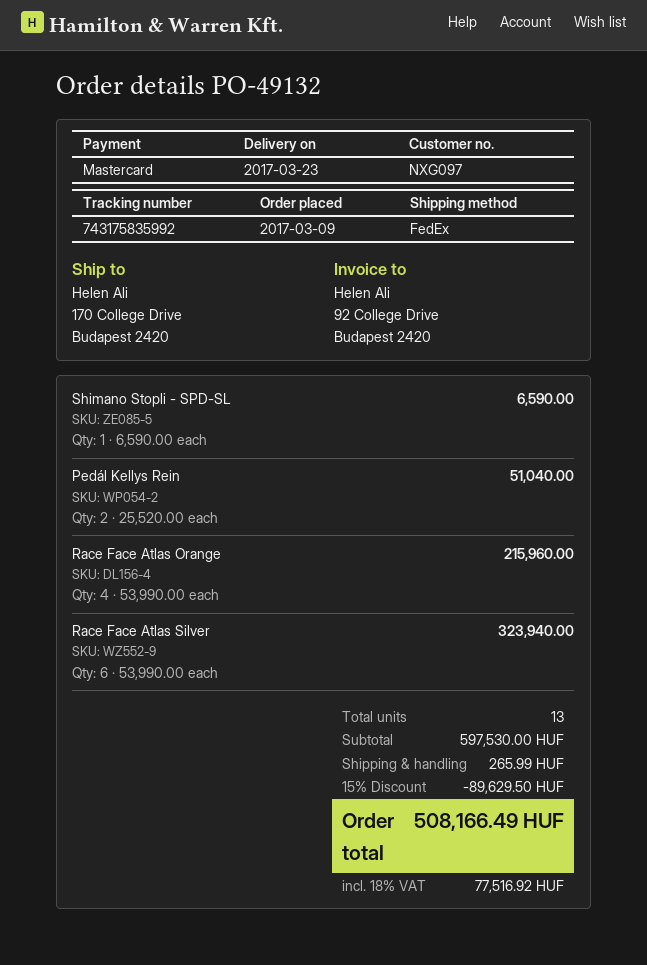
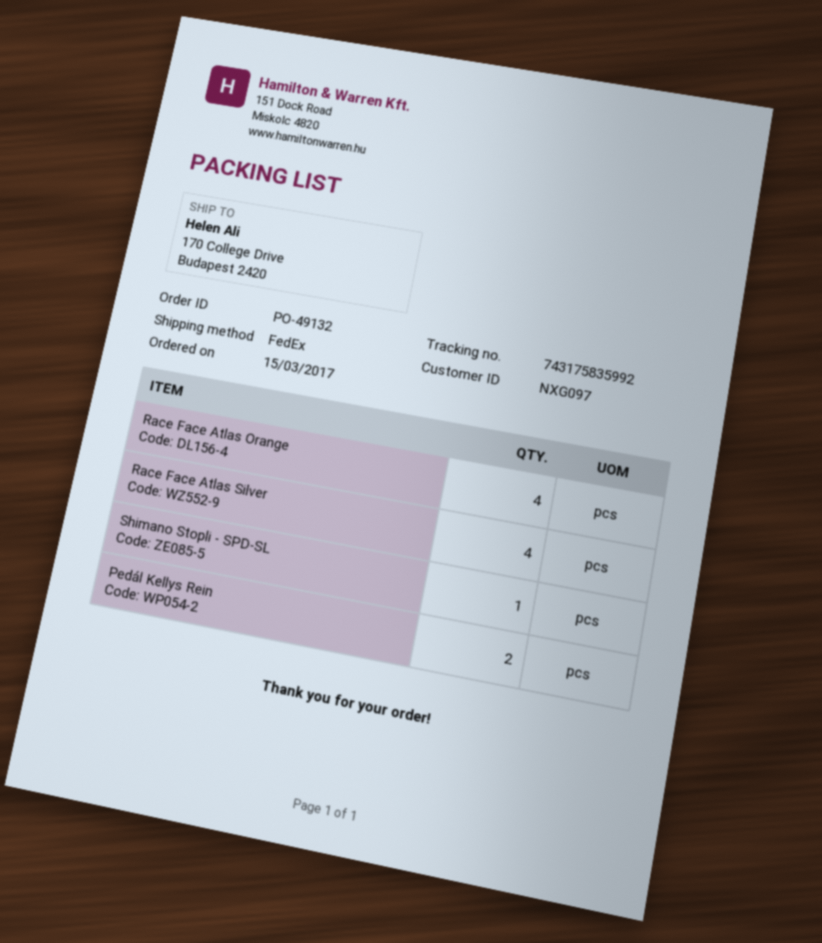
order date: 2017-03-09 -> 2017-03-15
Race Face Atlas Silver: 6 -> 4

